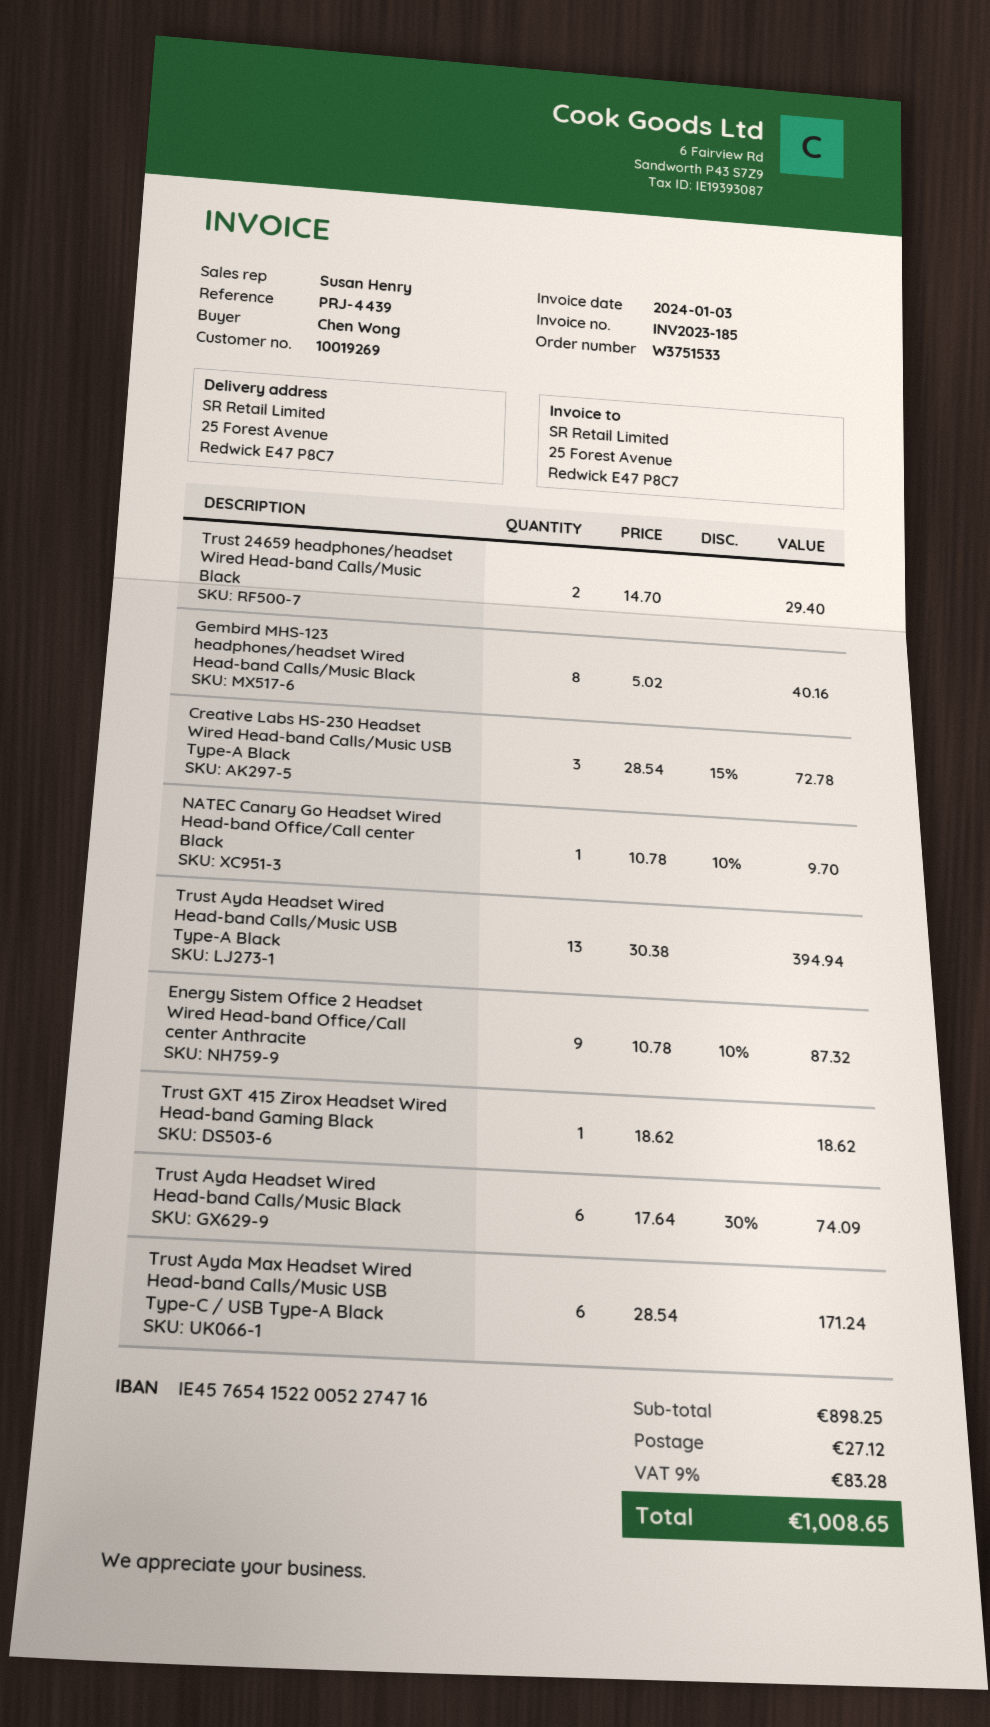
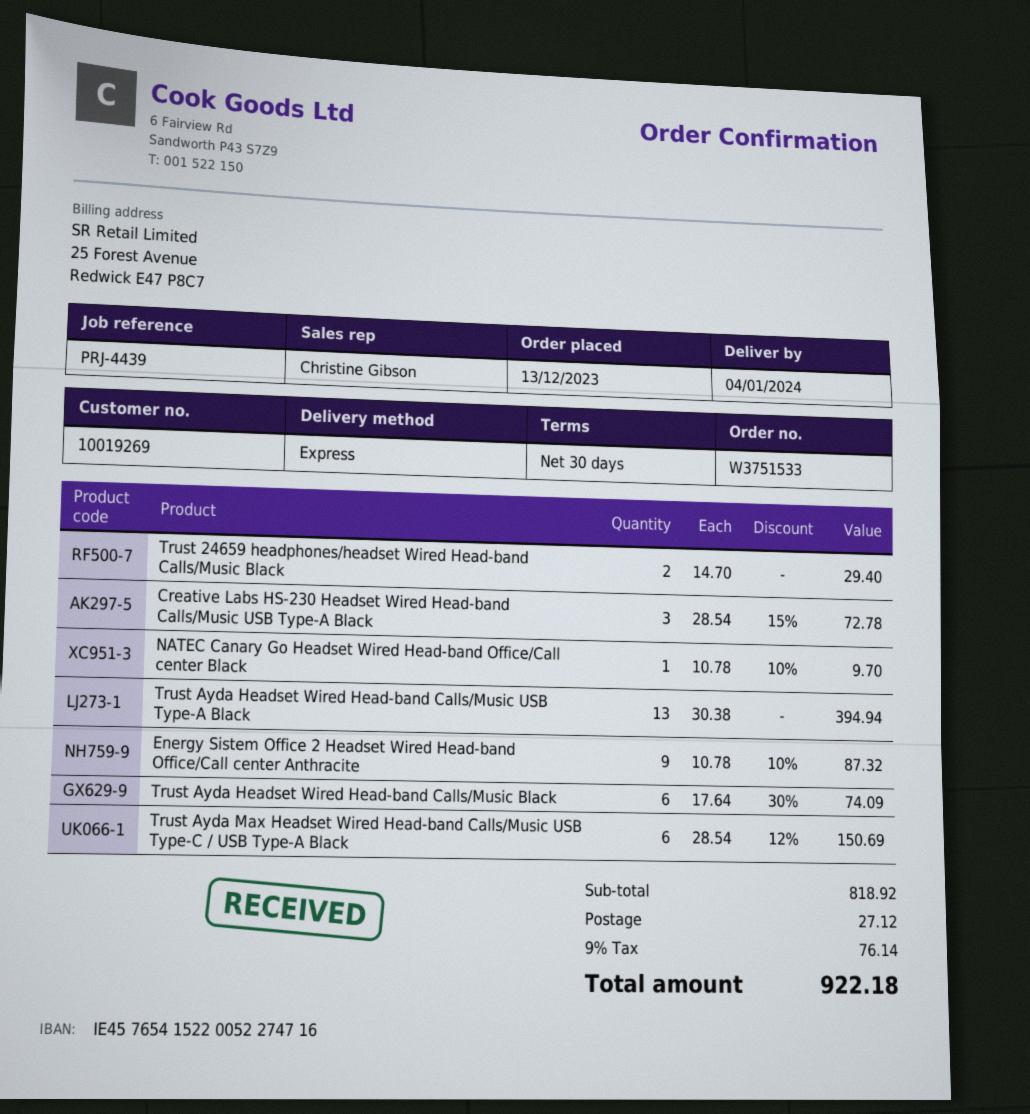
sales rep: Susan Henry -> Christine Gibson
Gembird MHS-123 headphones/headset Wired Head-band Calls/Music Black: 8 x 5.02 = 40.16 -> none
Trust GXT 415 Zirox Headset Wired Head-band Gaming Black: 1 x 18.62 = 18.62 -> none
Trust Ayda Max Headset Wired Head-band Calls/Music USB Type-C / USB Type-A Black: 6 x 28.54 = 171.24 -> 6 x 28.54 - 12% = 150.69
subtotal: 898.25 -> 818.92
tax: 9% = 83.28 -> 9% = 76.14
total: 1008.65 -> 922.18

